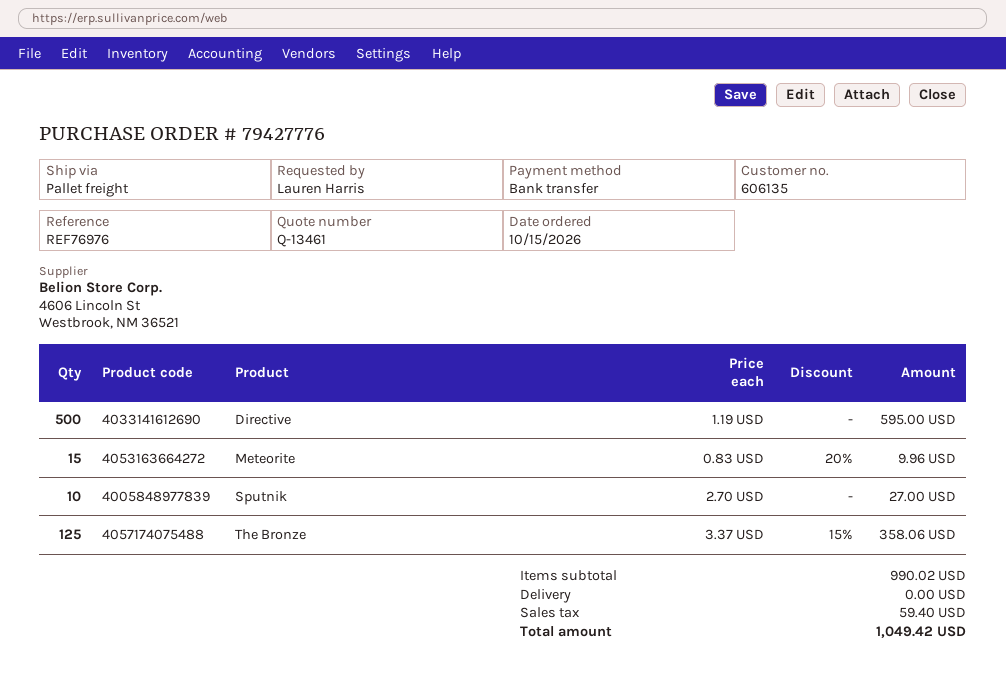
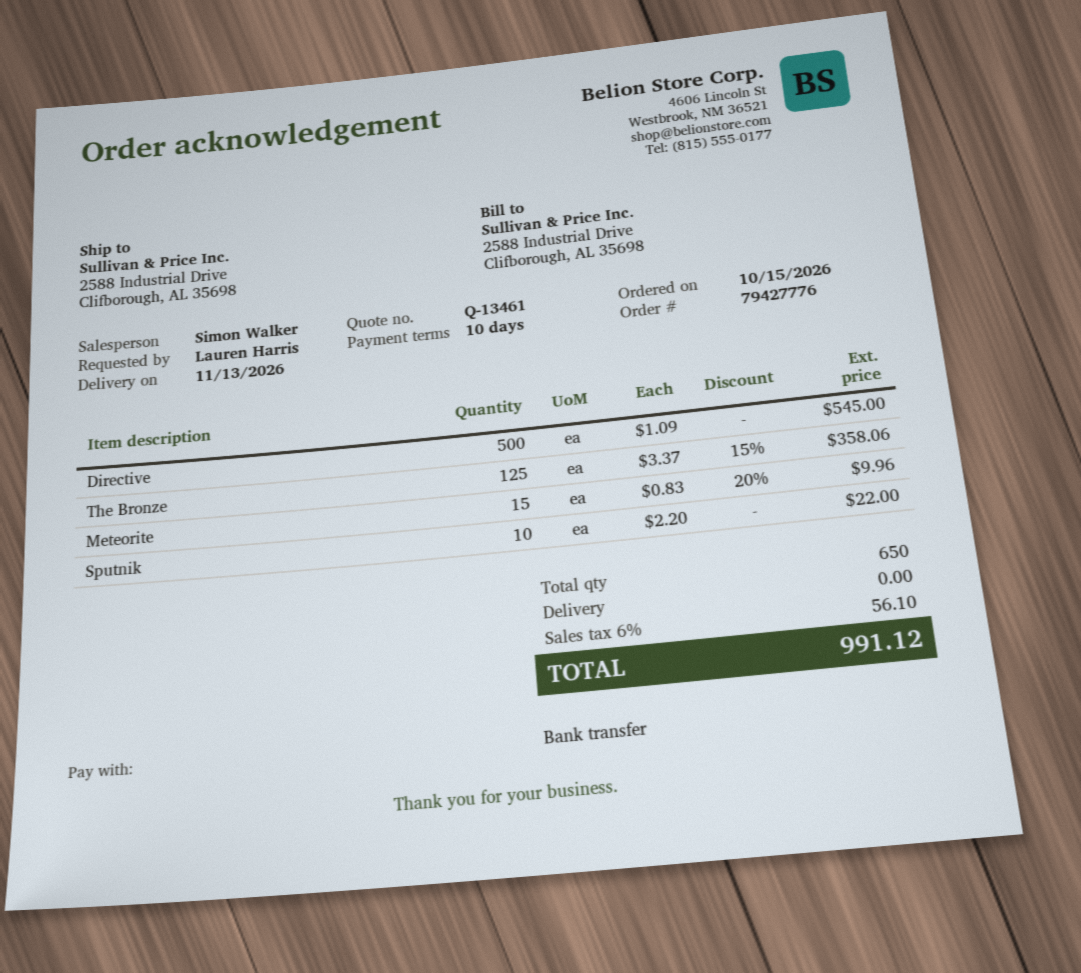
Directive: 500 x 1.19 = 595.00 -> 500 x 1.09 = 545.00
Sputnik: 10 x 2.70 = 27.00 -> 10 x 2.20 = 22.00
tax: 59.40 -> 56.10
total: 1049.42 -> 991.12

